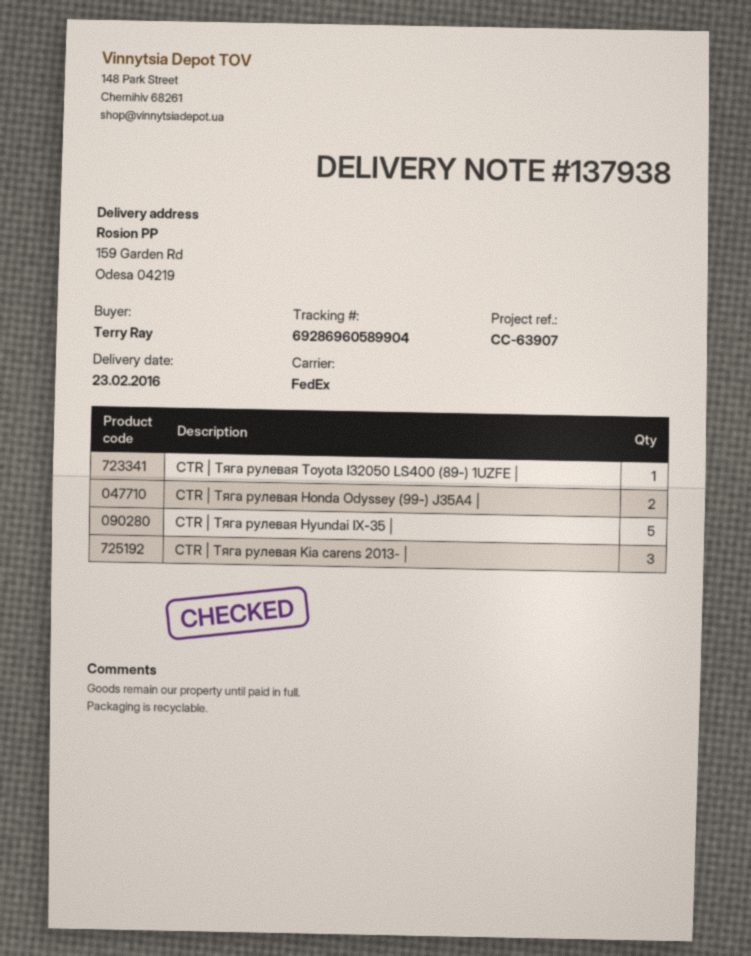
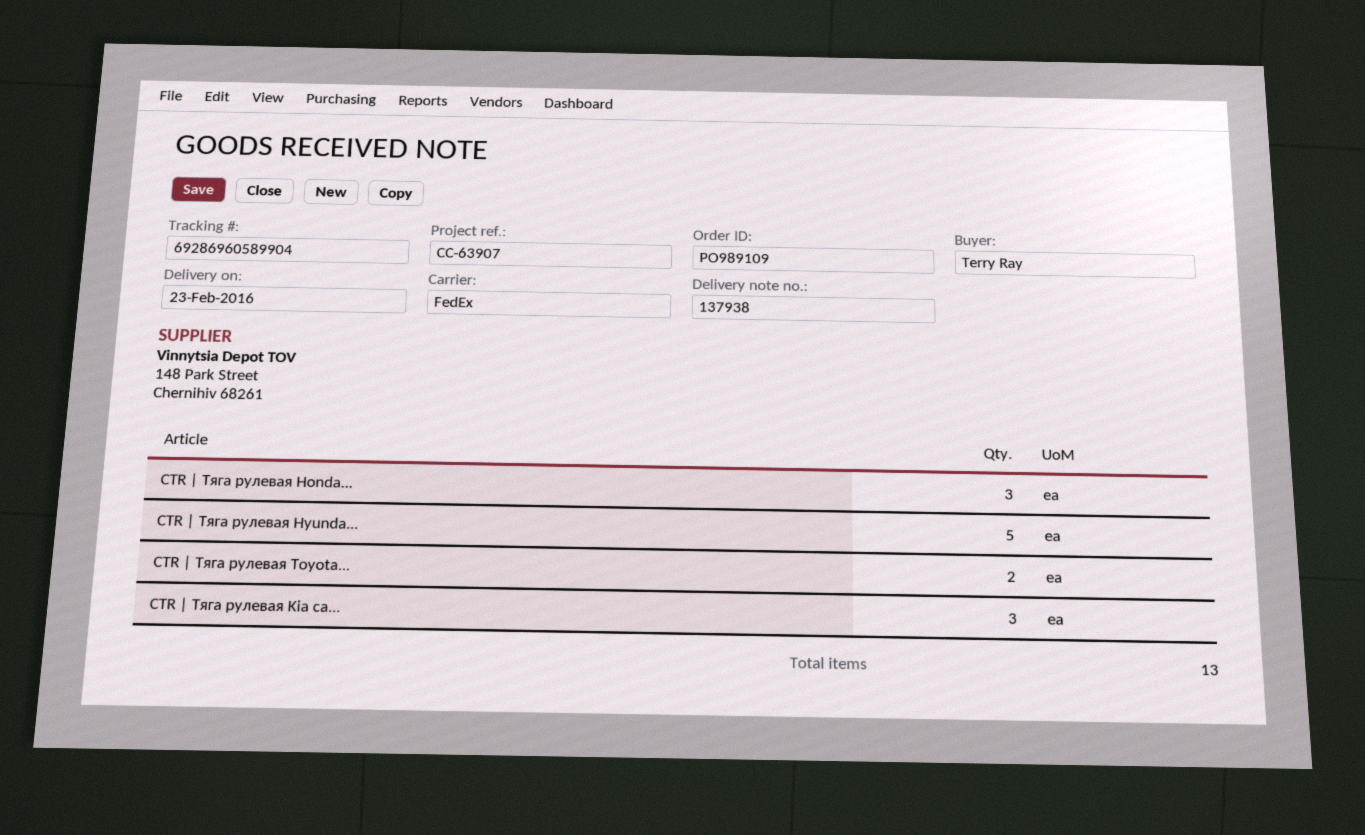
CTR | Тяга рулевая Toyota I32050 LS400 (89-) 1UZFE |: 1 -> 2
CTR | Тяга рулевая Honda Odyssey (99-) J35A4 |: 2 -> 3

